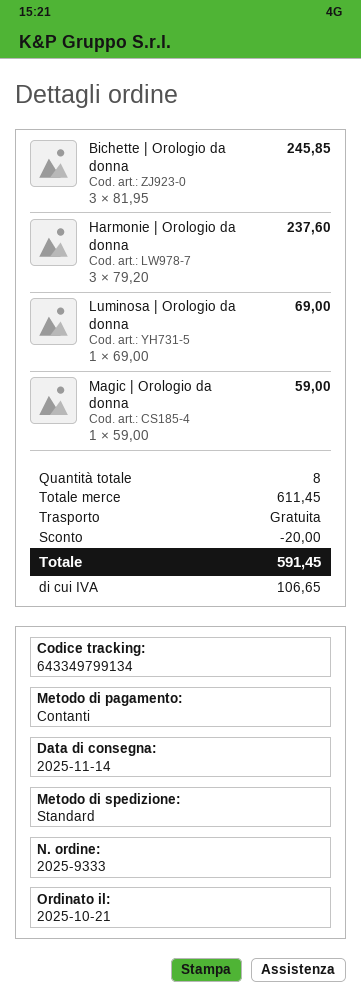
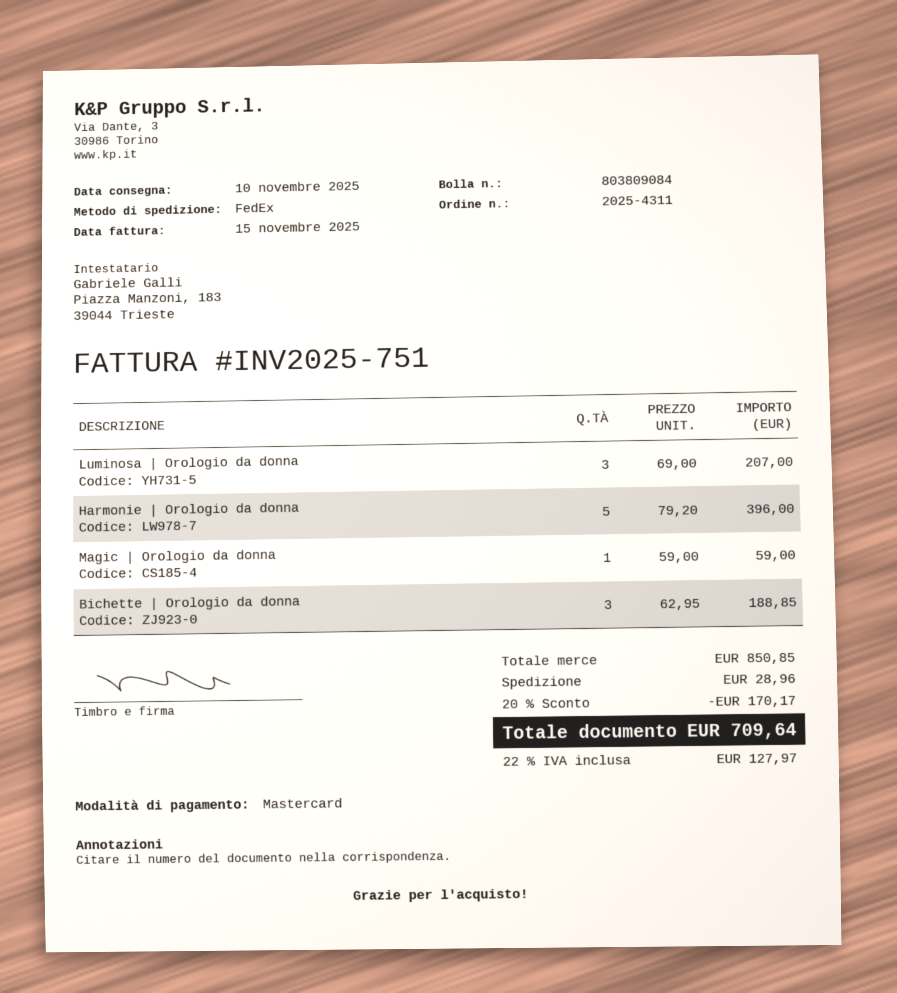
order number: 2025-9333 -> 2025-4311
delivery date: 2025-11-14 -> 2025-11-10
payment method: cash -> Mastercard
shipping method: standard -> FedEx
Bichette | Orologio da donna: 3 x 81.95 = 245.85 -> 3 x 62.95 = 188.85
Harmonie | Orologio da donna: 3 x 79.20 = 237.60 -> 5 x 79.20 = 396.00
Luminosa | Orologio da donna: 1 x 69.00 = 69.00 -> 3 x 69.00 = 207.00
subtotal: 611.45 -> 850.85
discount: 20.00 -> 170.17
shipping: 0.00 -> 28.96
tax: 106.65 -> 127.97
total: 591.45 -> 709.64

